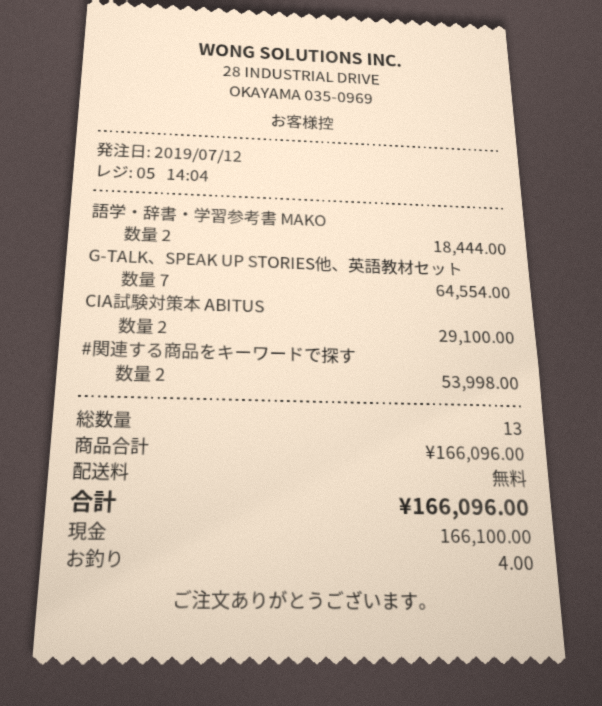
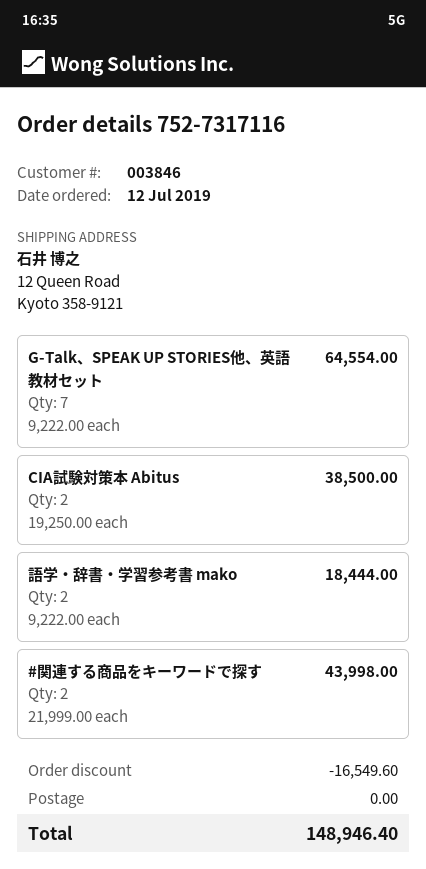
CIA試験対策本 ABITUS: 2 for 29100.00 -> 2 for 38500.00
#関連する商品をキーワードで探す: 2 for 53998.00 -> 2 for 43998.00
discount: none -> 16549.60
total: 166096.00 -> 148946.40

